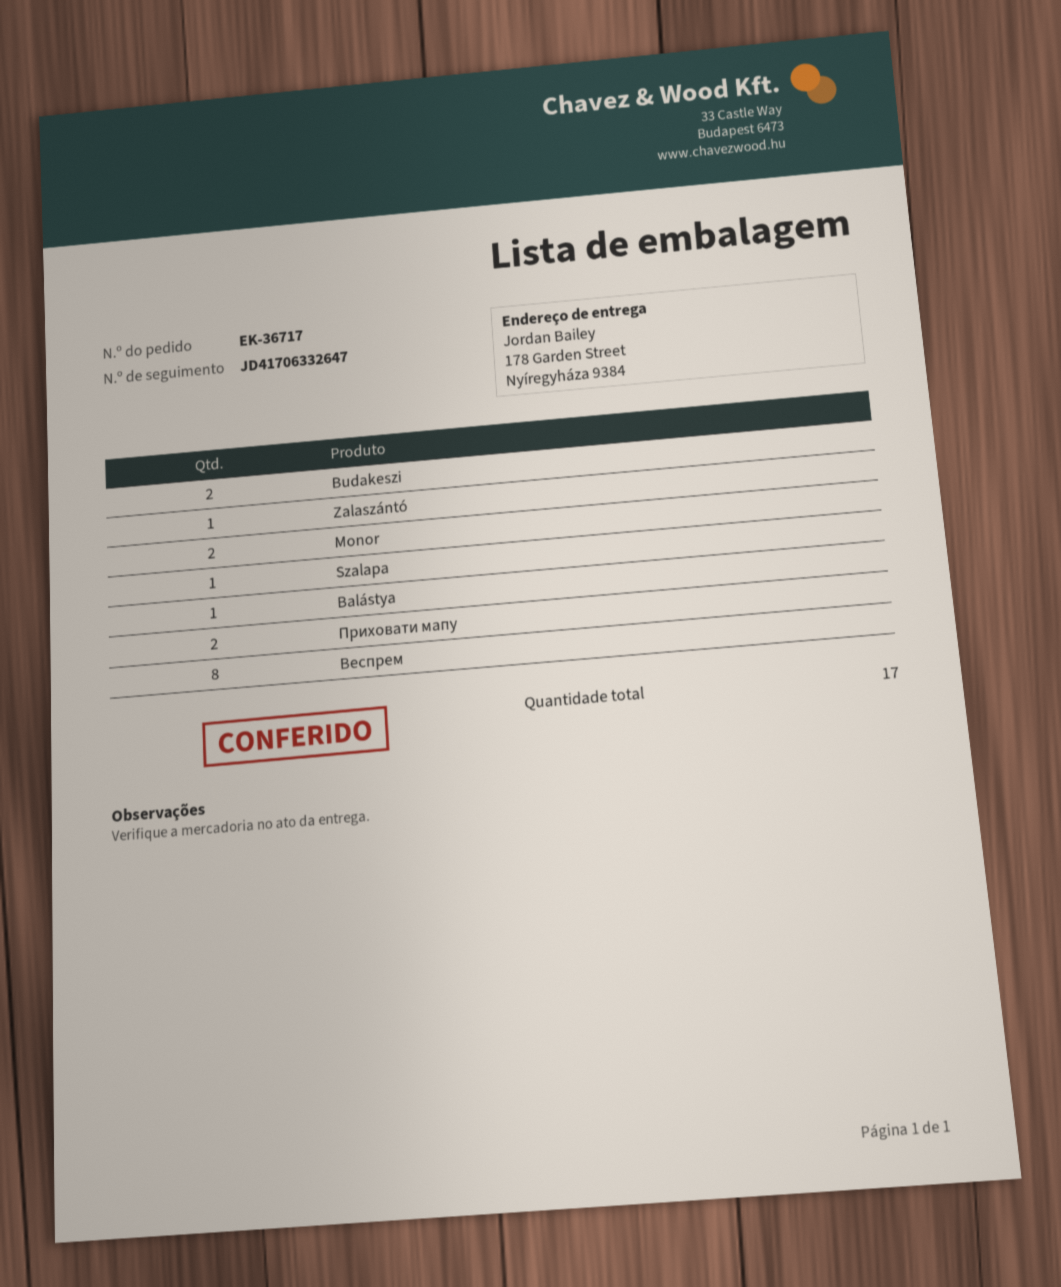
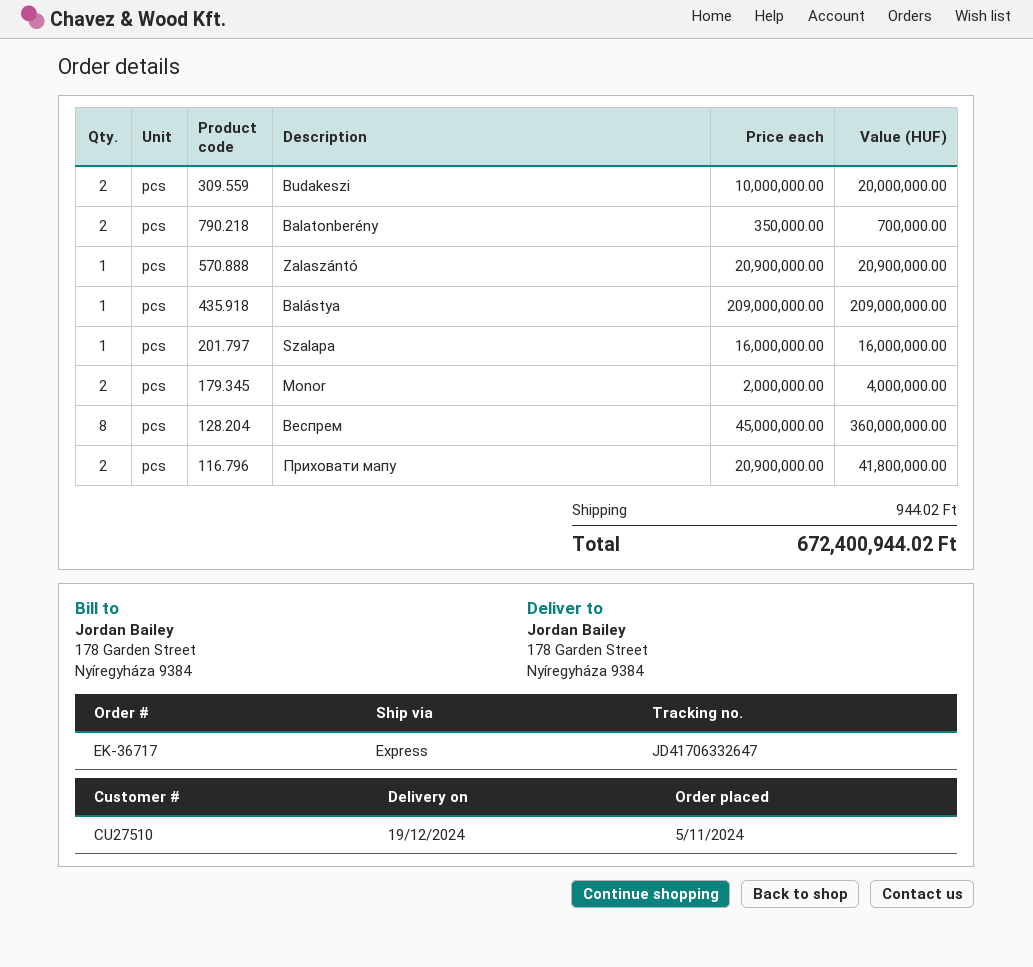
Balatonberény: none -> 2

